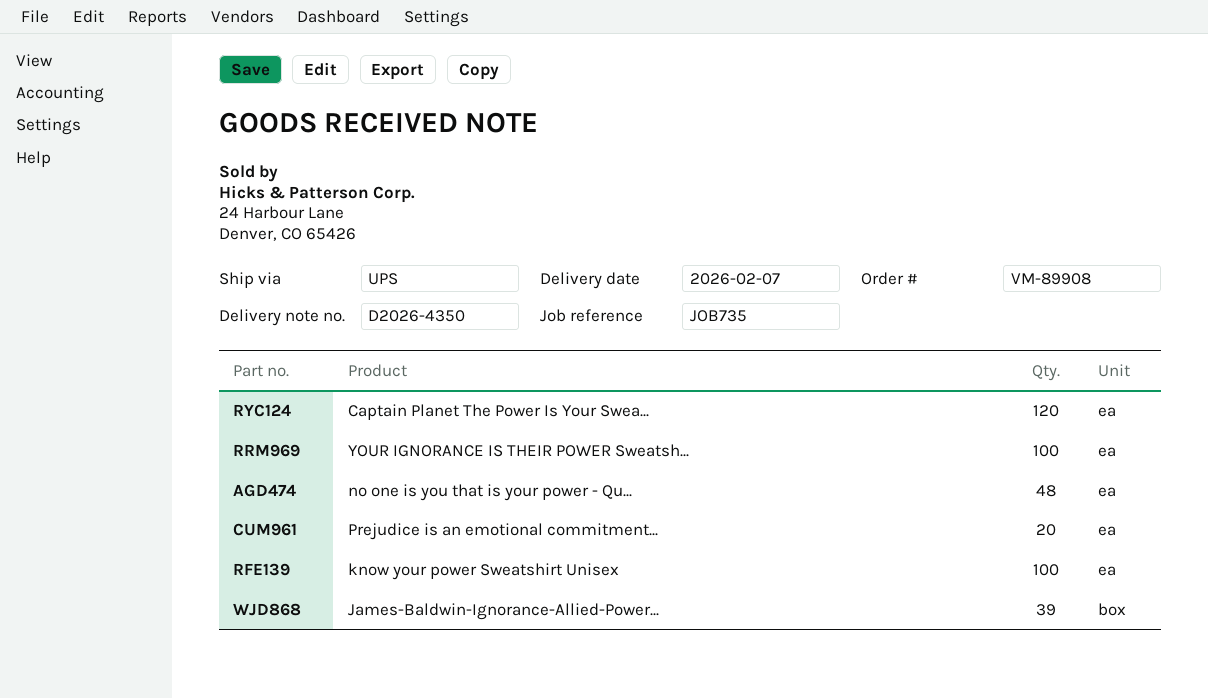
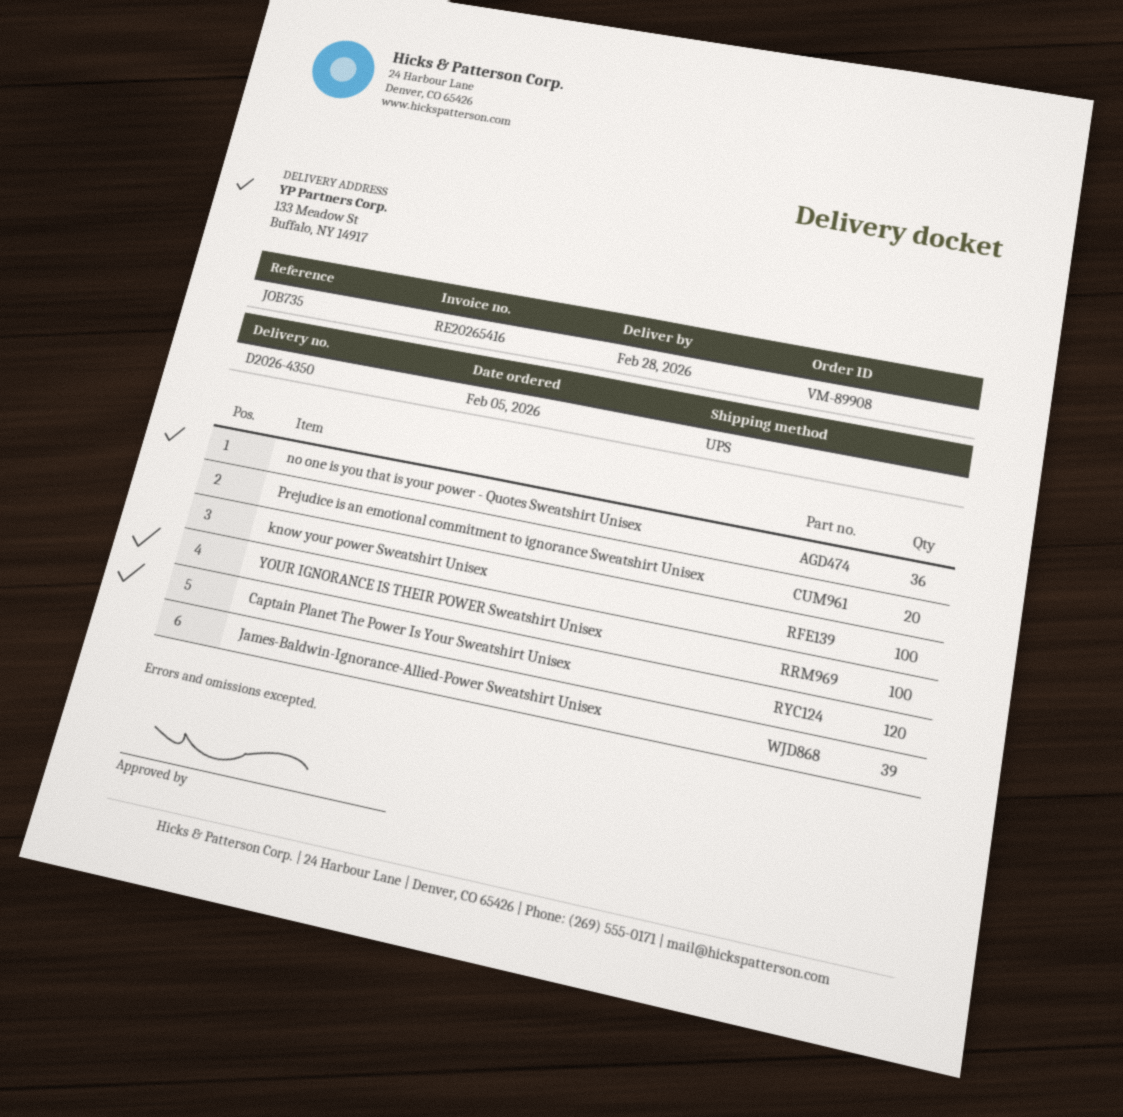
delivery date: 2026-02-07 -> 2026-02-28
no one is you that is your power - Qu...: 48 -> 36

